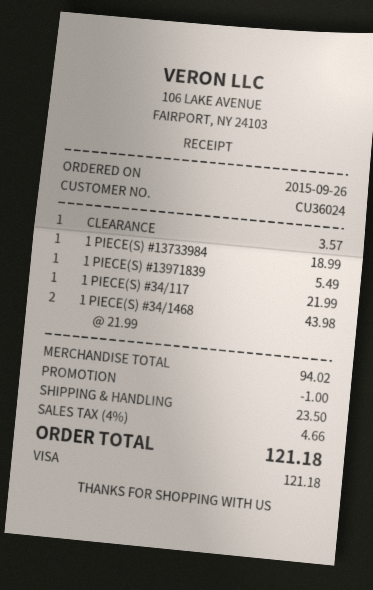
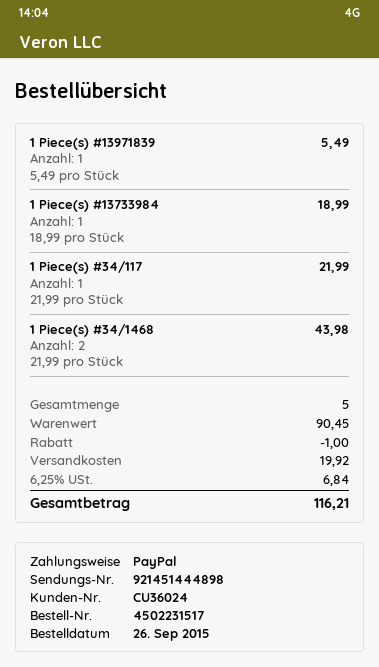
payment method: Visa -> PayPal
CLEARANCE: 1 x 3.57 = 3.57 -> none
subtotal: 94.02 -> 90.45
shipping: 23.50 -> 19.92
tax: 4% = 4.66 -> 6.25% = 6.84
total: 121.18 -> 116.21

